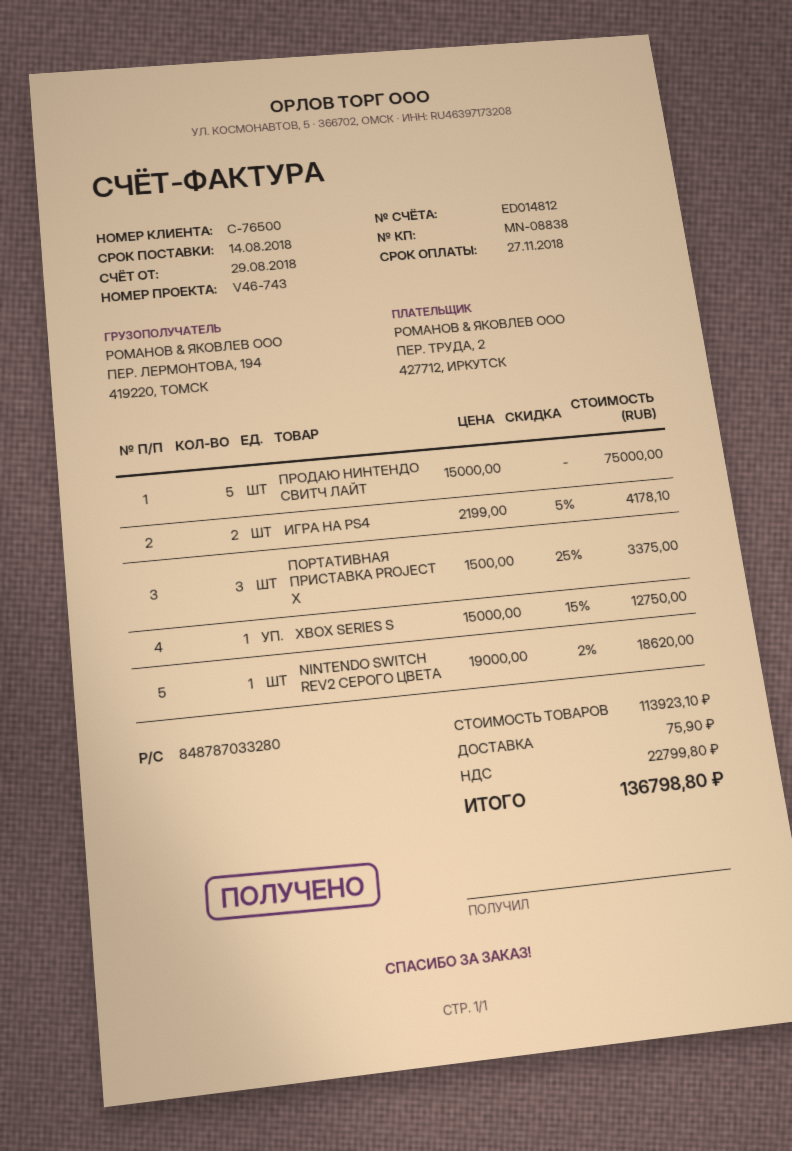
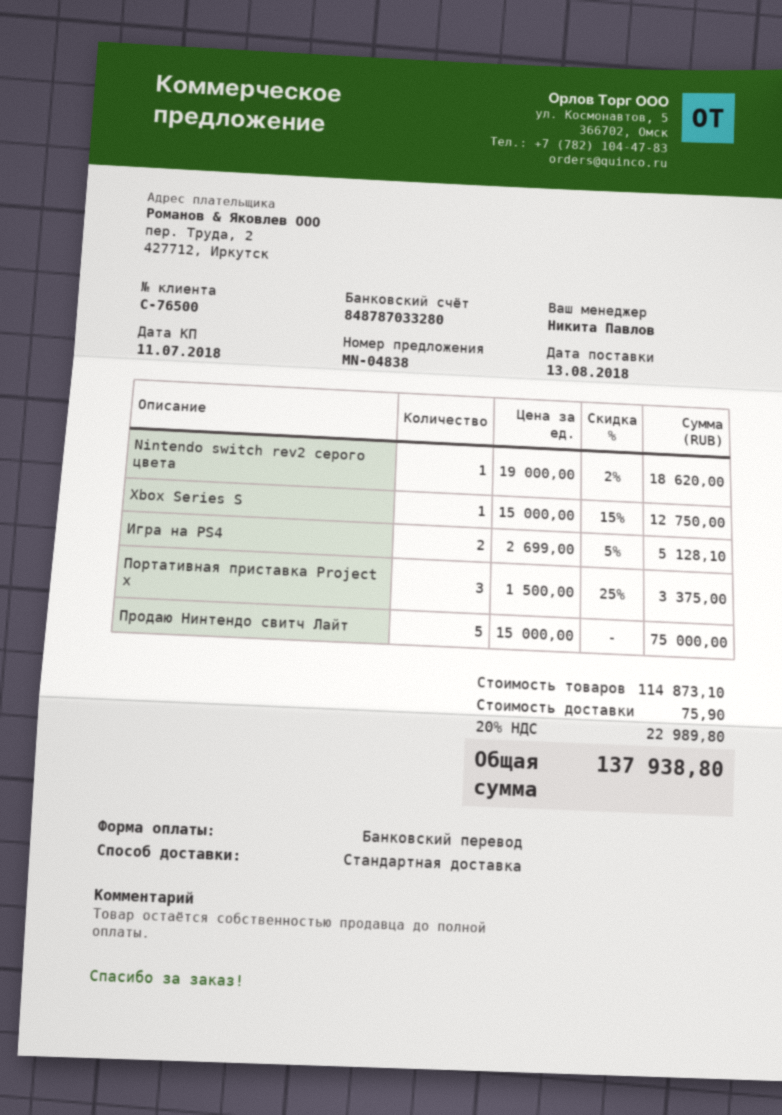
quote number: MN-08838 -> MN-04838
delivery date: 2018-08-14 -> 2018-08-13
ИГРА НА PS4: 2 x 2199.00 - 5% = 4178.10 -> 2 x 2699.00 - 5% = 5128.10
subtotal: 113923.10 -> 114873.10
tax: 22799.80 -> 22989.80
total: 136798.80 -> 137938.80

